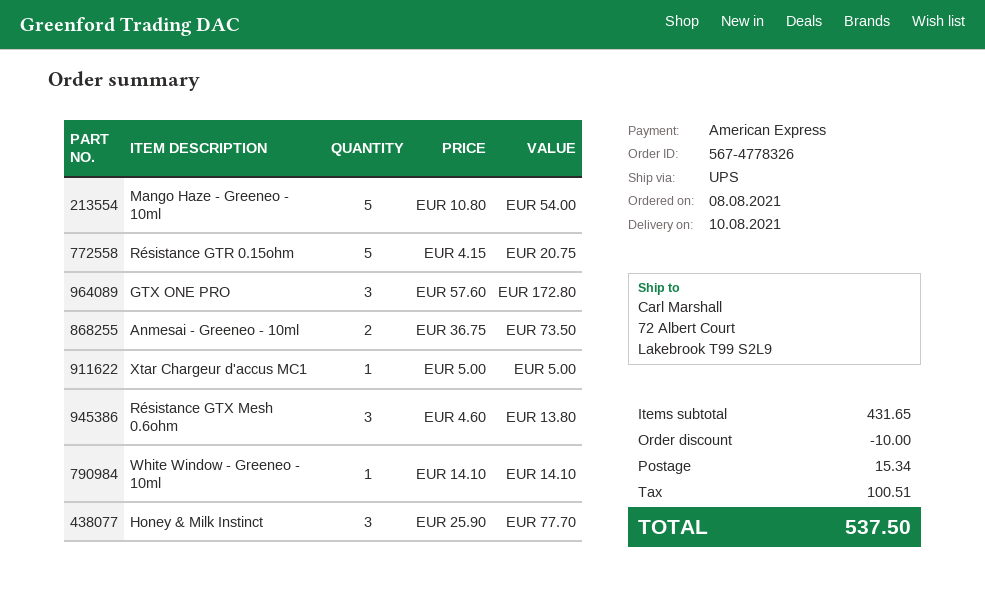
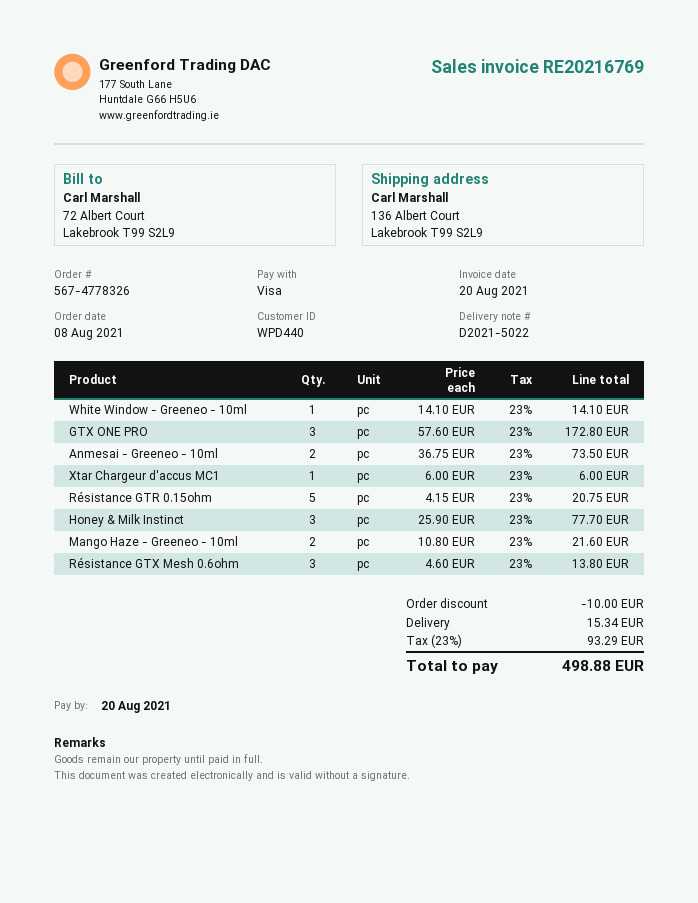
payment method: American Express -> Visa
ship to: 72 Albert Court, Lakebrook T99 S2L9 -> 136 Albert Court, Lakebrook T99 S2L9
Mango Haze - Greeneo - 10ml: 5 x 10.80 = 54.00 -> 2 x 10.80 = 21.60
Xtar Chargeur d'accus MC1: 1 x 5.00 = 5.00 -> 1 x 6.00 = 6.00
tax: 100.51 -> 93.29
total: 537.50 -> 498.88

